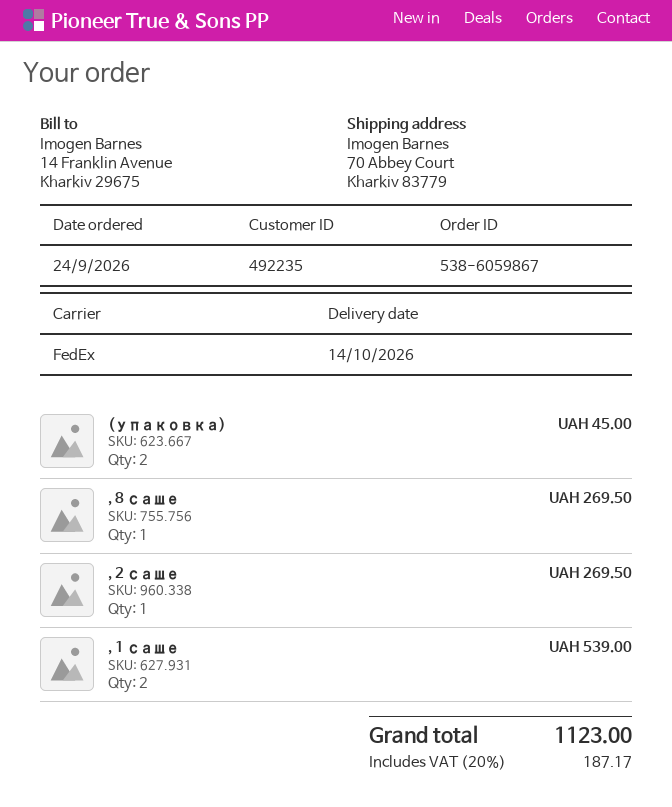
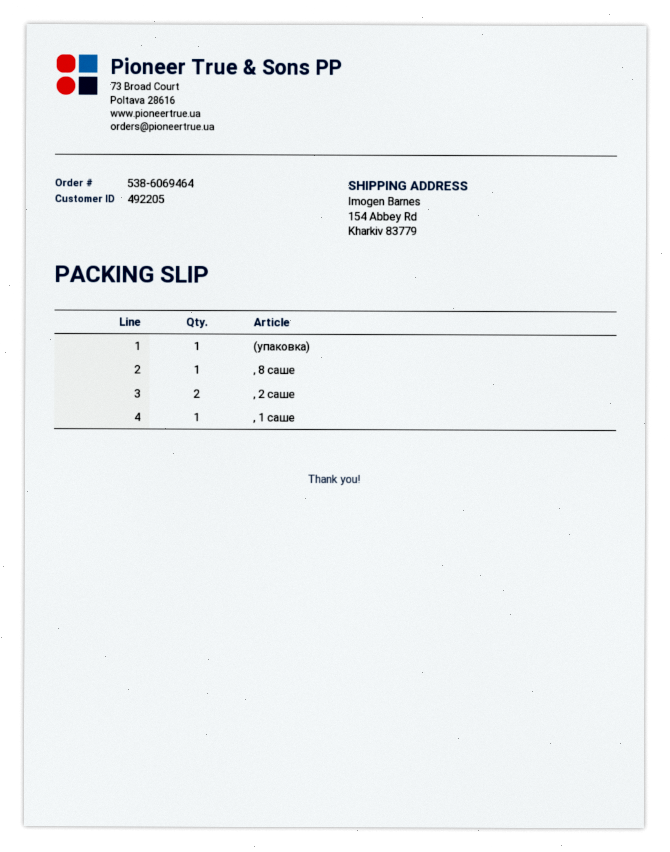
order number: 538-6059867 -> 538-6069464
customer number: 492235 -> 492205
ship to: 70 Abbey Court, Kharkiv 83779 -> 154 Abbey Rd, Kharkiv 83779
(упаковка): 2 -> 1
, 2 саше: 1 -> 2
, 1 саше: 2 -> 1

